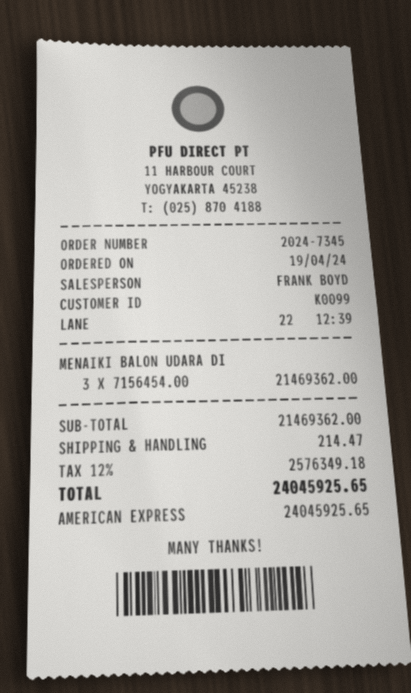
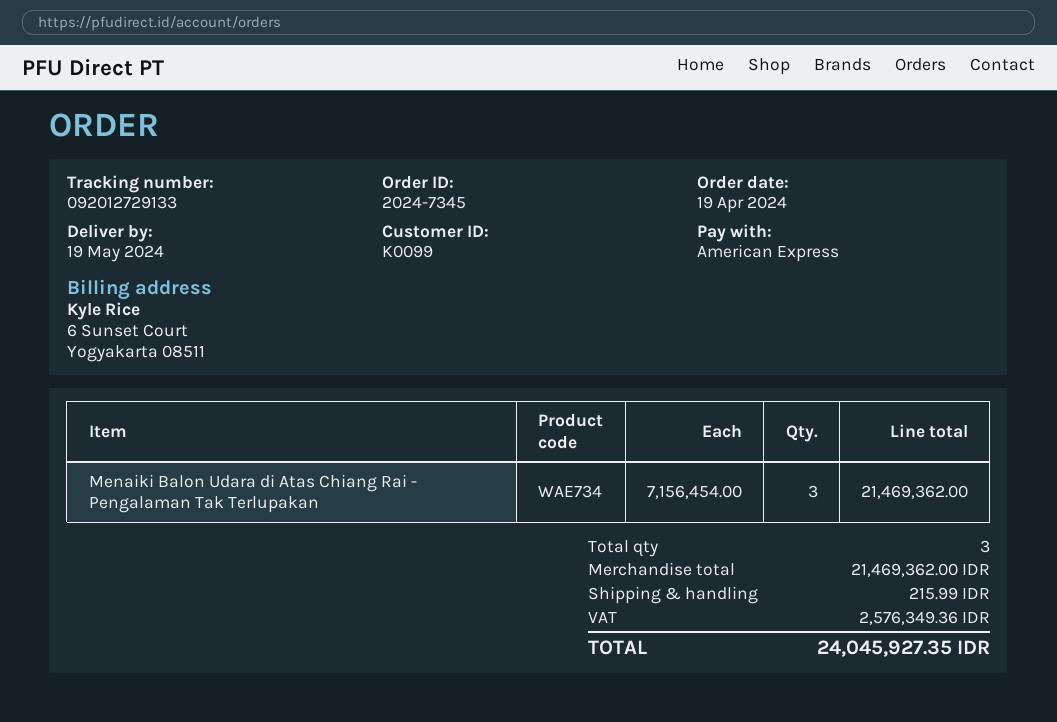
shipping: 214.47 -> 215.99
tax: 2576349.18 -> 2576349.36
total: 24045925.65 -> 24045927.35

